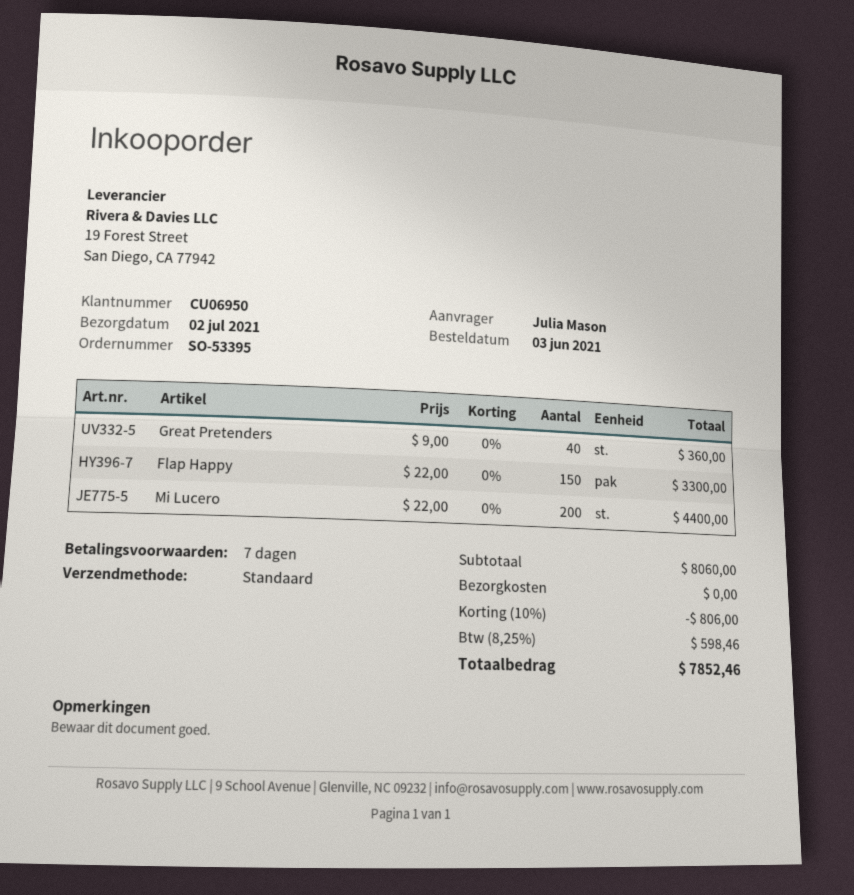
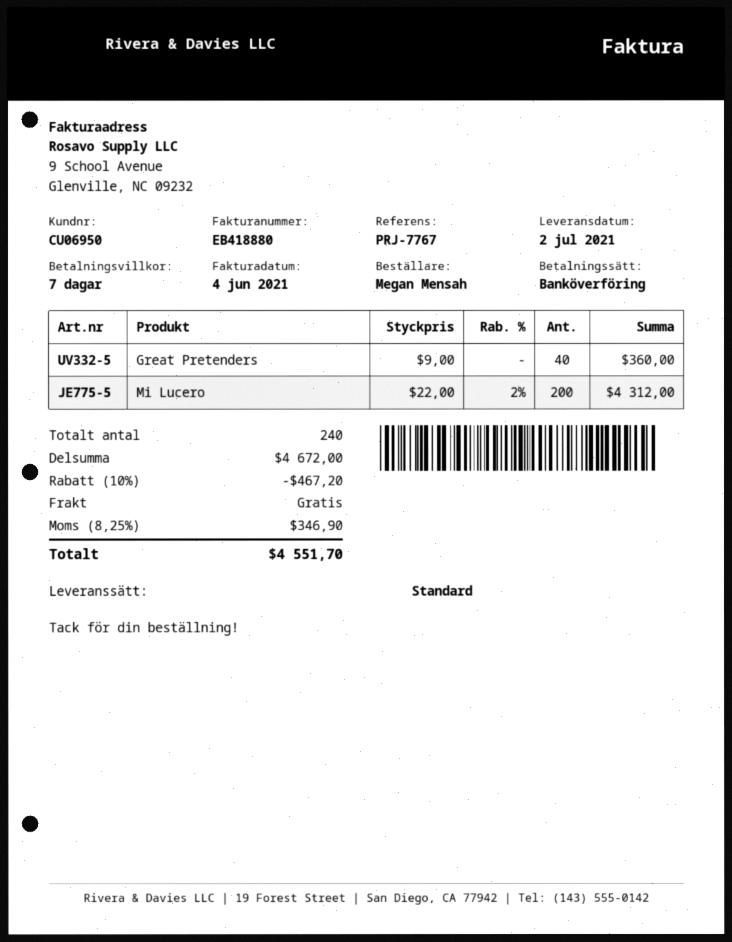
ordered by: Julia Mason -> Megan Mensah
Flap Happy: 150 x 22.00 = 3300.00 -> none
Mi Lucero: 200 x 22.00 = 4400.00 -> 200 x 22.00 - 2% = 4312.00
subtotal: 8060.00 -> 4672.00
discount: 10% = 806.00 -> 10% = 467.20
tax: 8.25% = 598.46 -> 8.25% = 346.90
total: 7852.46 -> 4551.70

